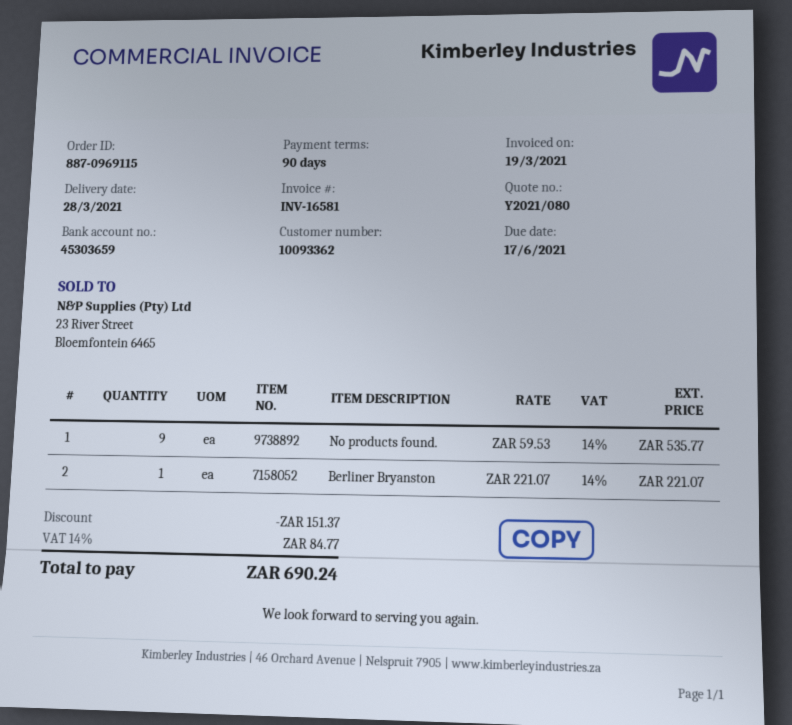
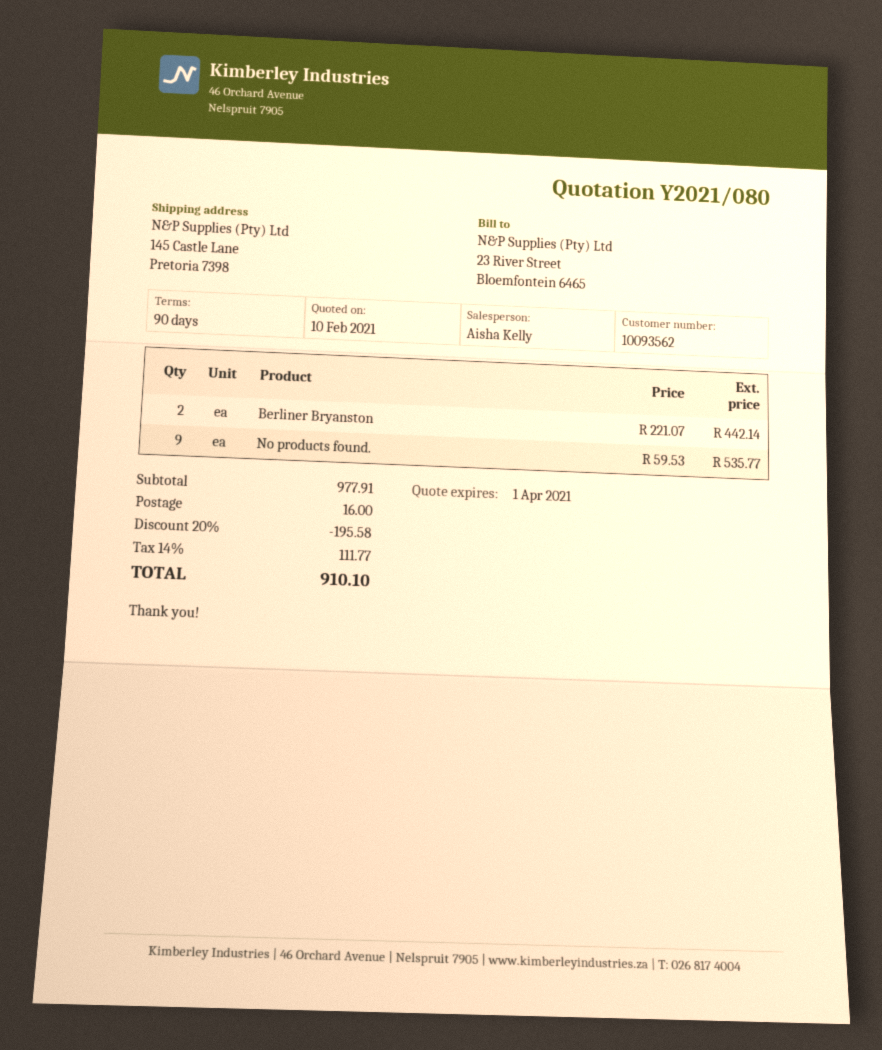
customer number: 10093362 -> 10093562
Berliner Bryanston: 1 x 221.07 = 221.07 -> 2 x 221.07 = 442.14
discount: 151.37 -> 195.58
shipping: none -> 16.00
tax: 14% = 84.77 -> 14% = 111.77
total: 690.24 -> 910.10

